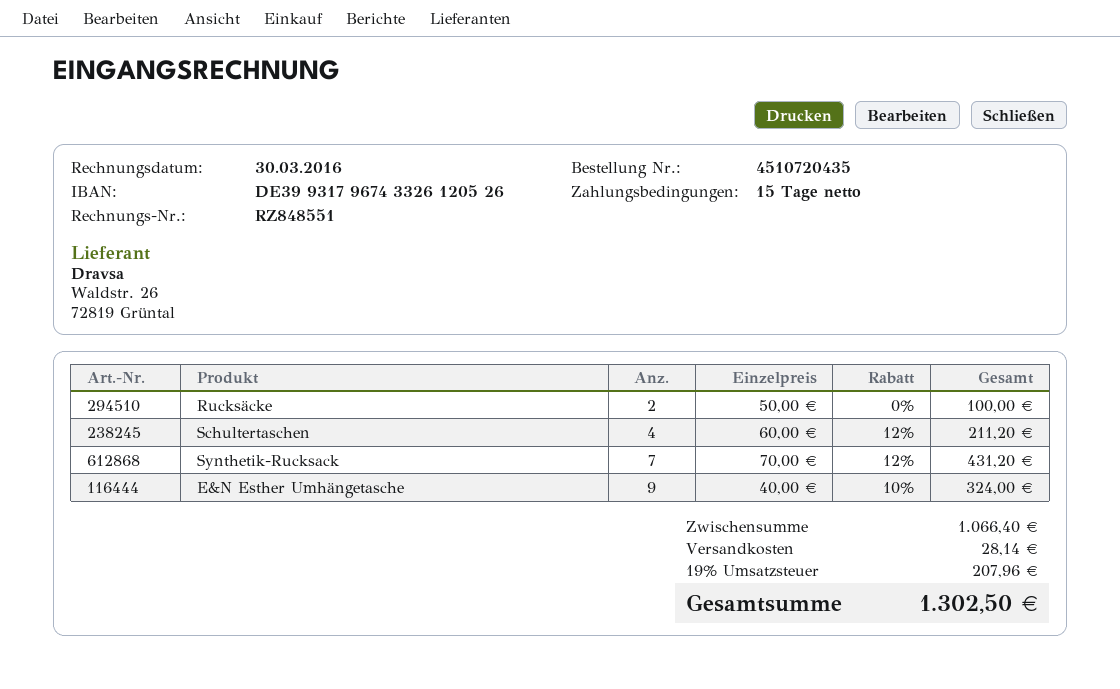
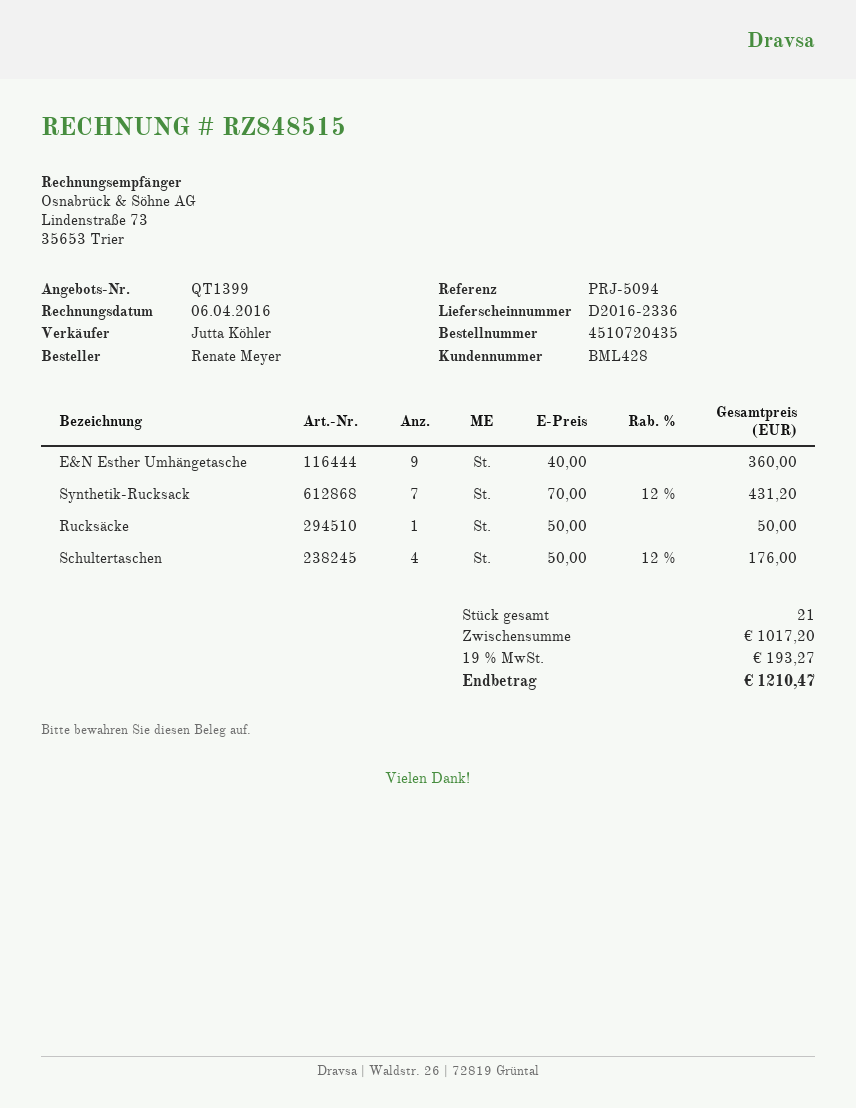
invoice number: RZ848551 -> RZ848515
invoice date: 2016-03-30 -> 2016-04-06
Rucksäcke: 2 x 50.00 = 100.00 -> 1 x 50.00 = 50.00
Schultertaschen: 4 x 60.00 - 12% = 211.20 -> 4 x 50.00 - 12% = 176.00
E&N Esther Umhängetasche: 9 x 40.00 - 10% = 324.00 -> 9 x 40.00 = 360.00
subtotal: 1066.40 -> 1017.20
shipping: 28.14 -> none
tax: 19% = 207.96 -> 19% = 193.27
total: 1302.50 -> 1210.47

